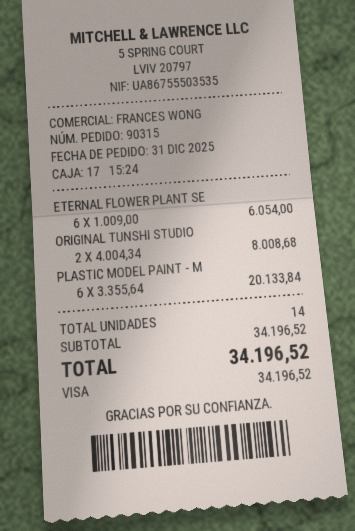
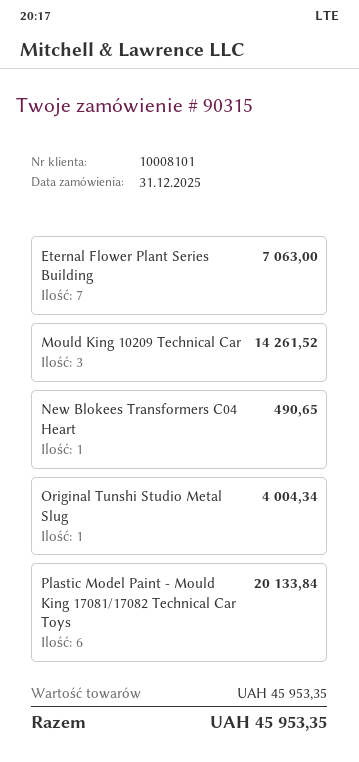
ETERNAL FLOWER PLANT SE: 6 for 6054.00 -> 7 for 7063.00
ORIGINAL TUNSHI STUDIO: 2 for 8008.68 -> 1 for 4004.34
Mould King 10209 Technical Car: none -> 3 for 14261.52
New Blokees Transformers C04 Heart: none -> 1 for 490.65
subtotal: 34196.52 -> 45953.35
total: 34196.52 -> 45953.35

